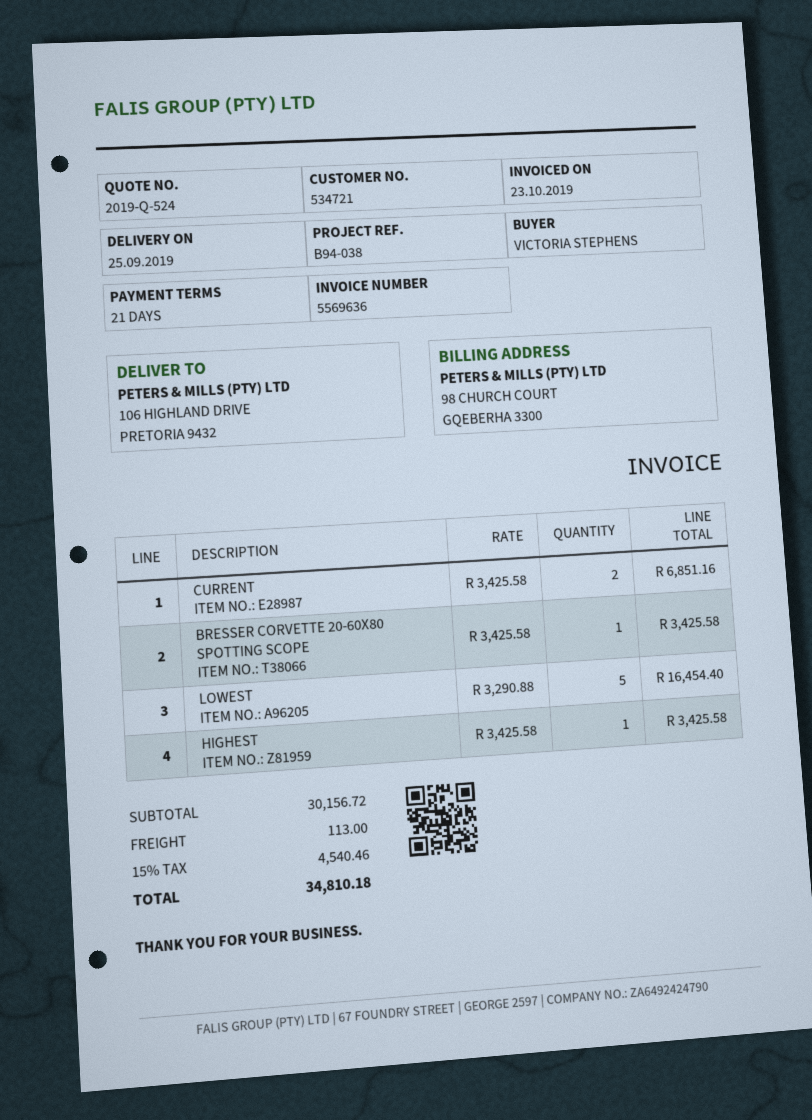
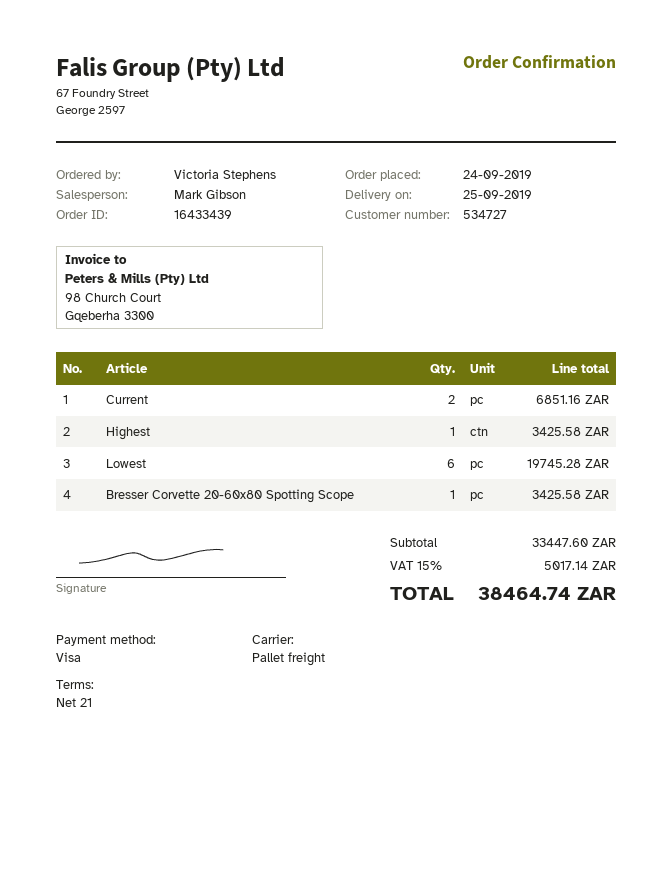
customer number: 534721 -> 534727
LOWEST: 5 for 16454.40 -> 6 for 19745.28
subtotal: 30156.72 -> 33447.60
shipping: 113.00 -> none
tax: 15% = 4540.46 -> 15% = 5017.14
total: 34810.18 -> 38464.74

